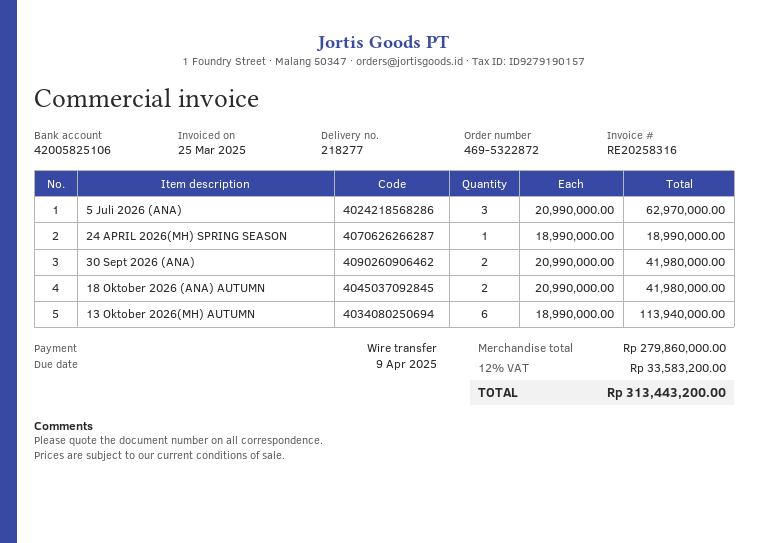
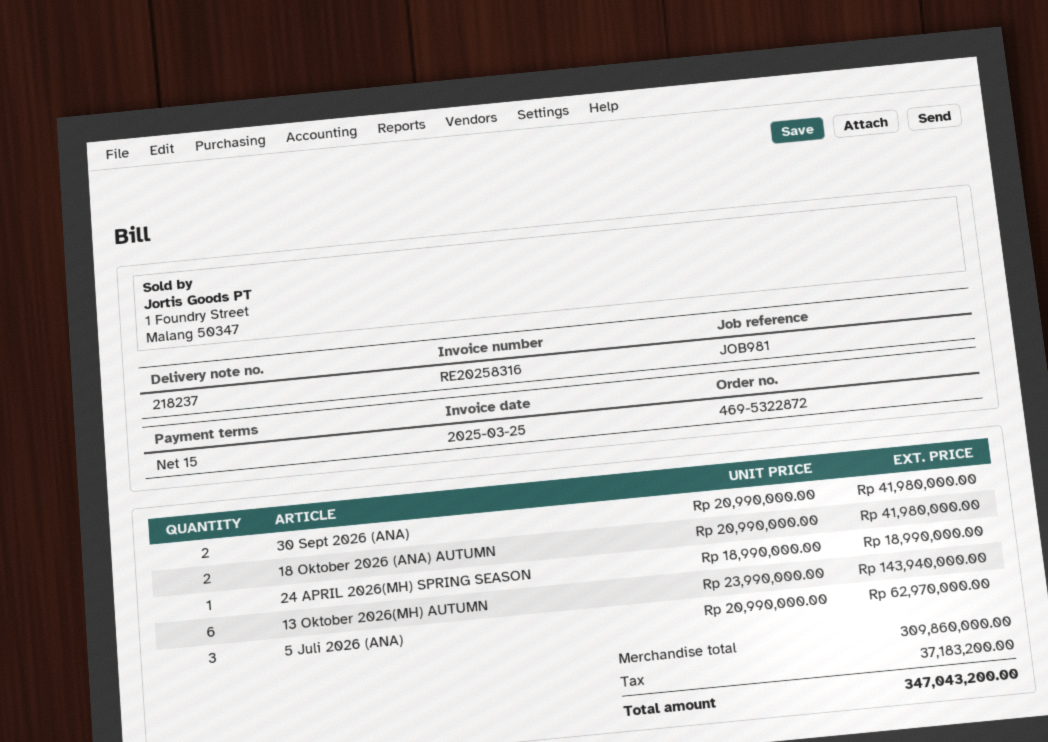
delivery note number: 218277 -> 218237
13 Oktober 2026(MH) AUTUMN: 6 x 18990000.00 = 113940000.00 -> 6 x 23990000.00 = 143940000.00
subtotal: 279860000.00 -> 309860000.00
tax: 33583200.00 -> 37183200.00
total: 313443200.00 -> 347043200.00

